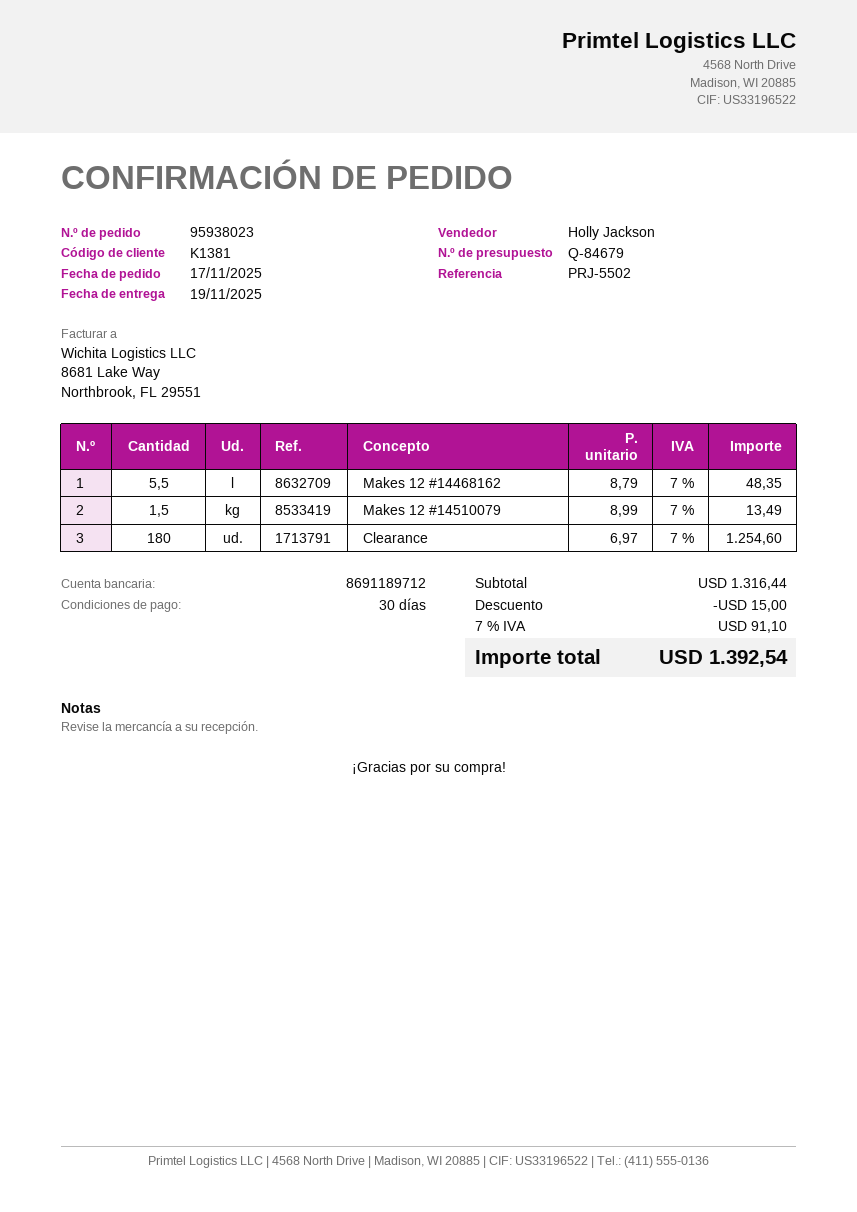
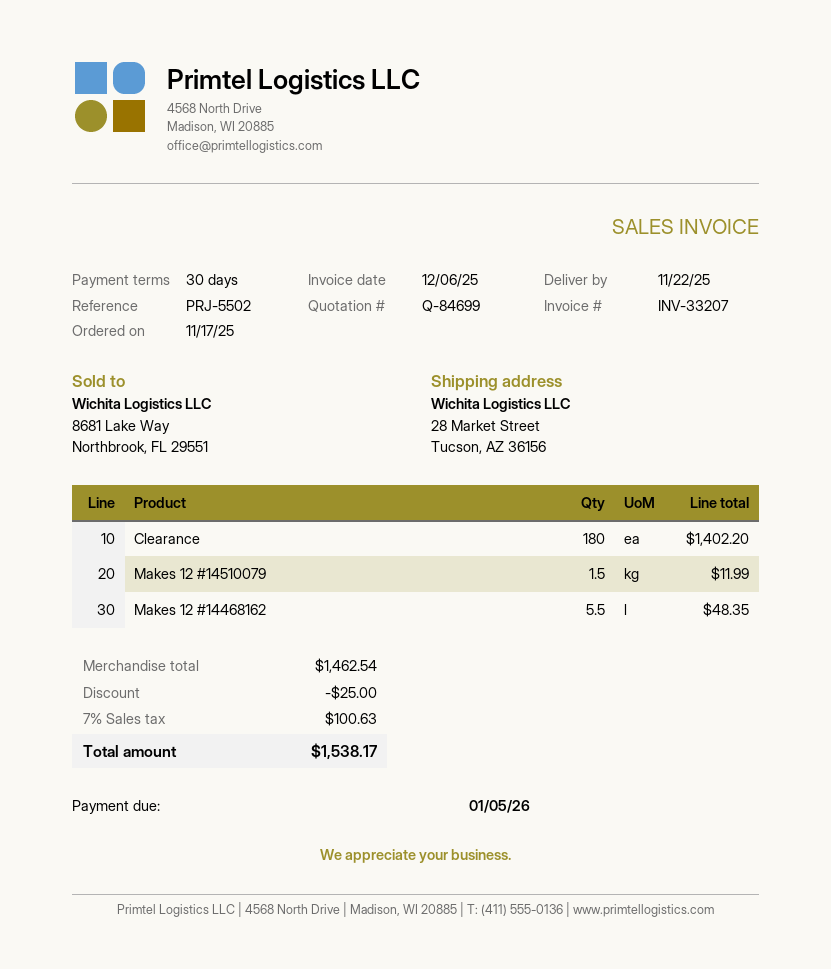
quote number: Q-84679 -> Q-84699
delivery date: 2025-11-19 -> 2025-11-22
Makes 12 #14510079: 1.5 for 13.49 -> 1.5 for 11.99
Clearance: 180 for 1254.60 -> 180 for 1402.20
subtotal: 1316.44 -> 1462.54
discount: 15.00 -> 25.00
tax: 7% = 91.10 -> 7% = 100.63
total: 1392.54 -> 1538.17

